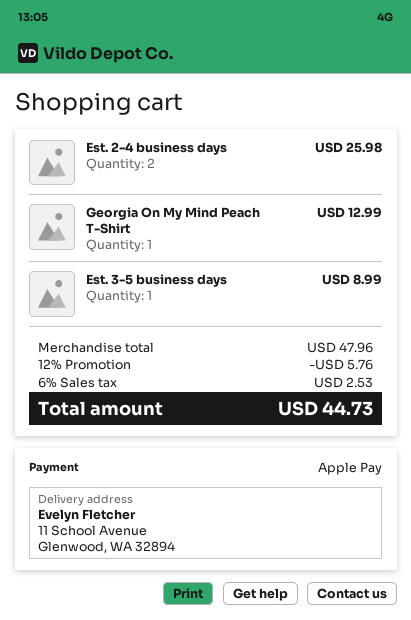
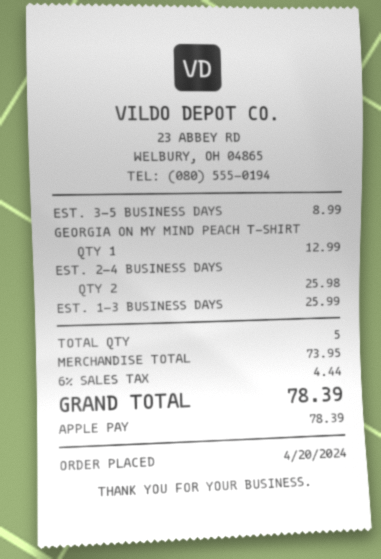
EST. 1-3 BUSINESS DAYS: none -> 1 for 25.99
subtotal: 47.96 -> 73.95
discount: 12% = 5.76 -> none
tax: 6% = 2.53 -> 6% = 4.44
total: 44.73 -> 78.39

